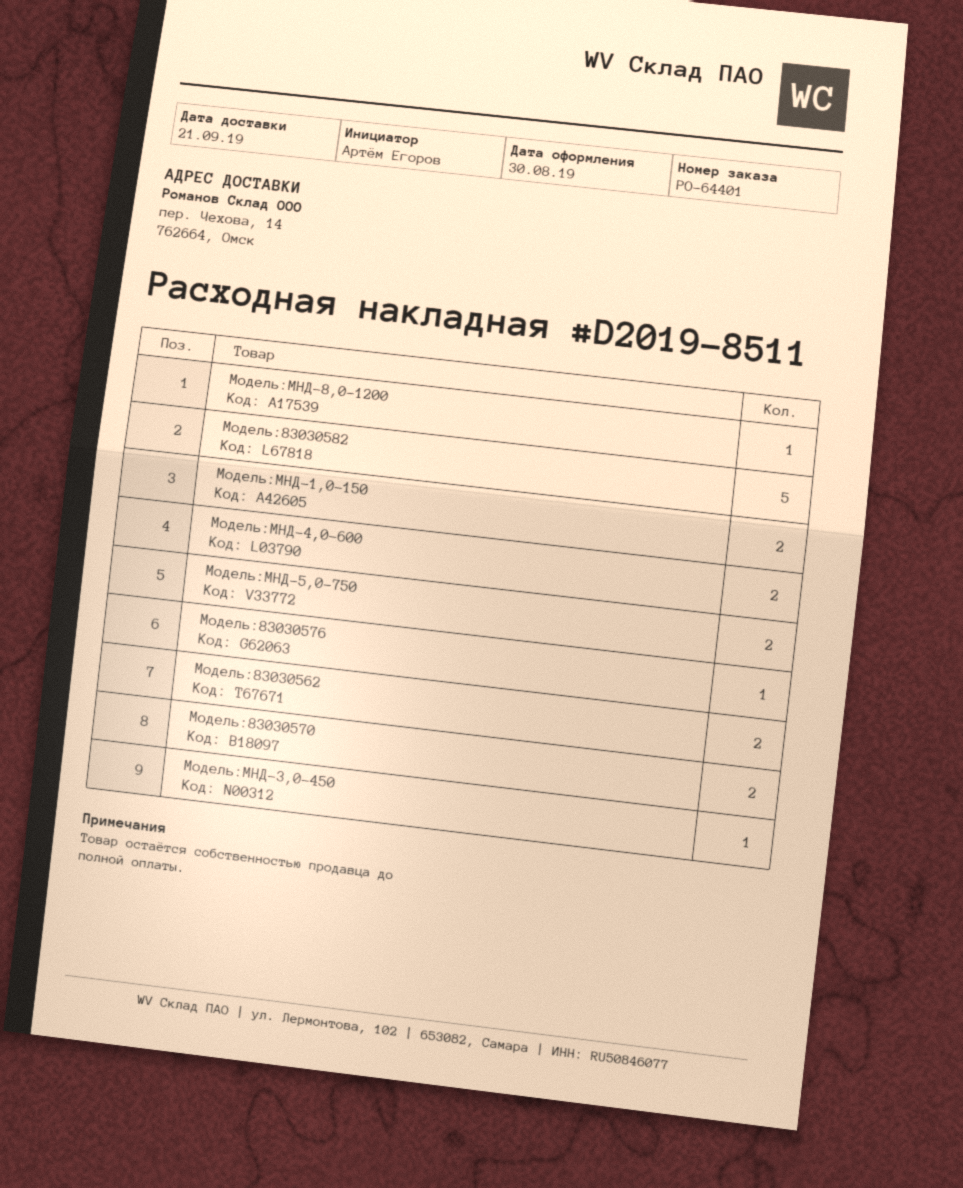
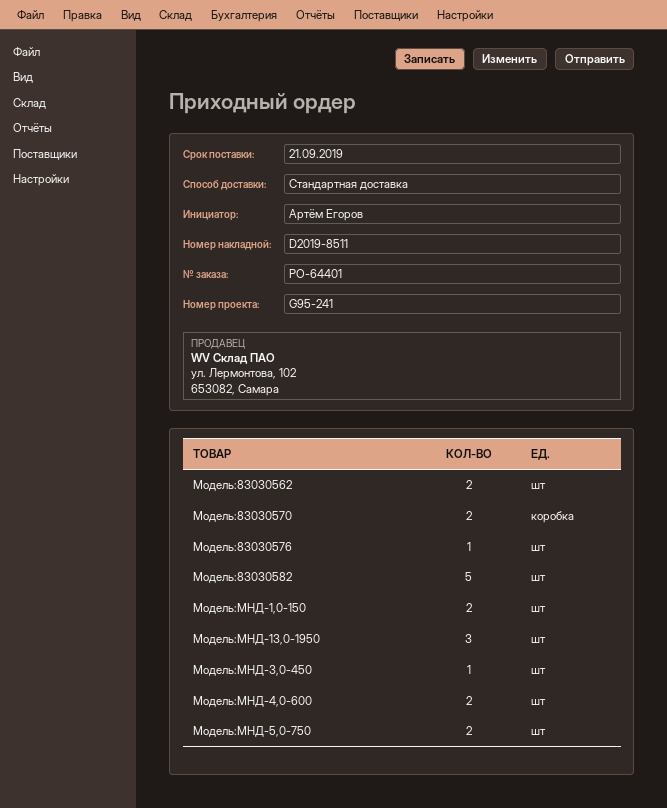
Модель:МНД-8,0-1200: 1 -> none
Модель:МНД-13,0-1950: none -> 3

